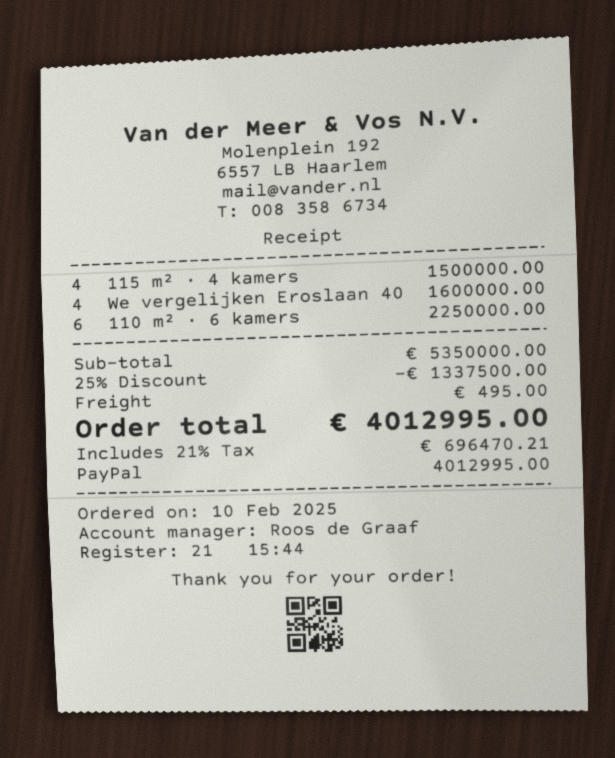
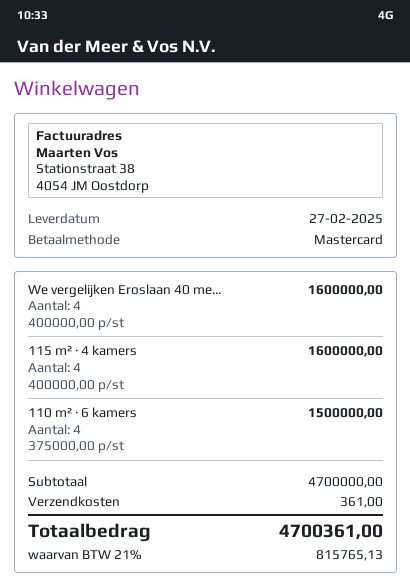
payment method: PayPal -> Mastercard
115 m² · 4 kamers: 4 for 1500000.00 -> 4 for 1600000.00
110 m² · 6 kamers: 6 for 2250000.00 -> 4 for 1500000.00
subtotal: 5350000.00 -> 4700000.00
discount: 25% = 1337500.00 -> none
shipping: 495.00 -> 361.00
tax: 21% = 696470.21 -> 21% = 815765.13
total: 4012995.00 -> 4700361.00

